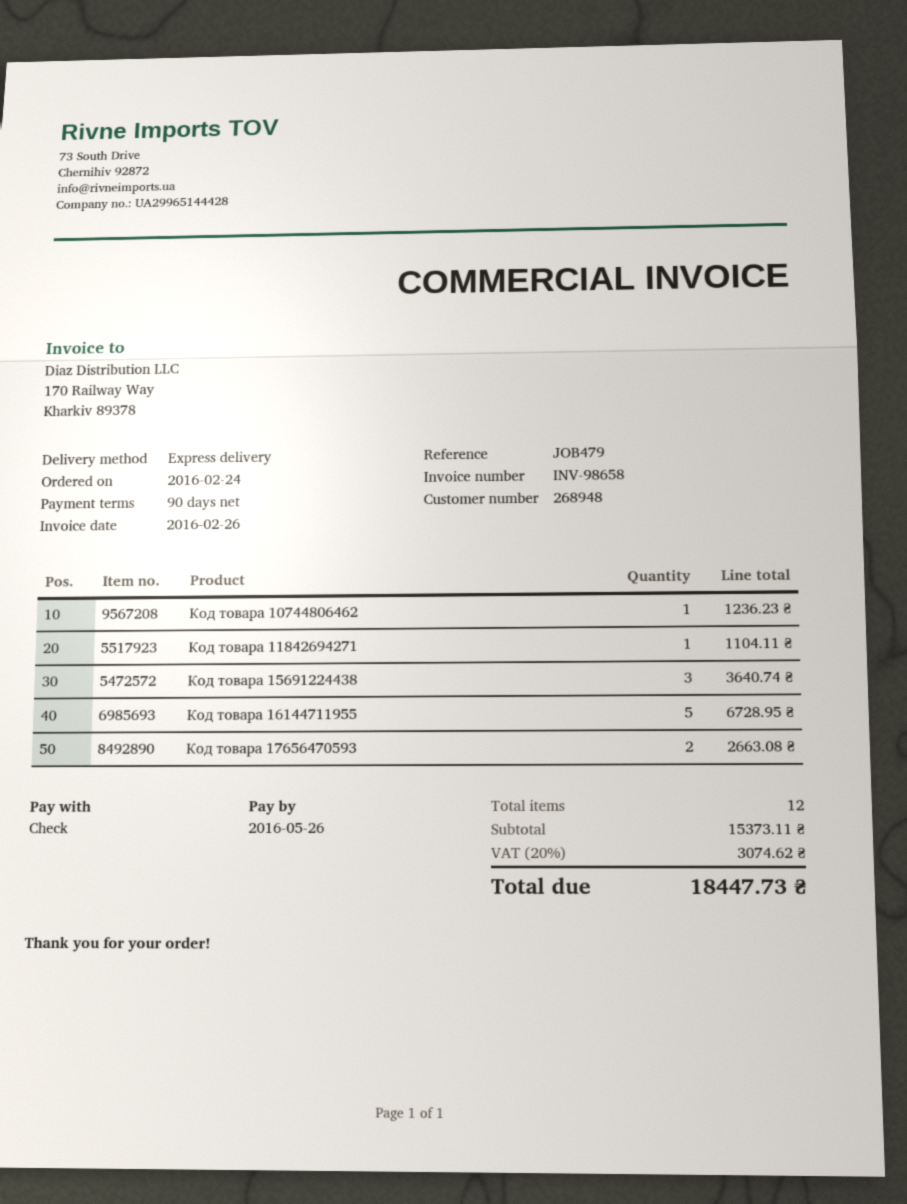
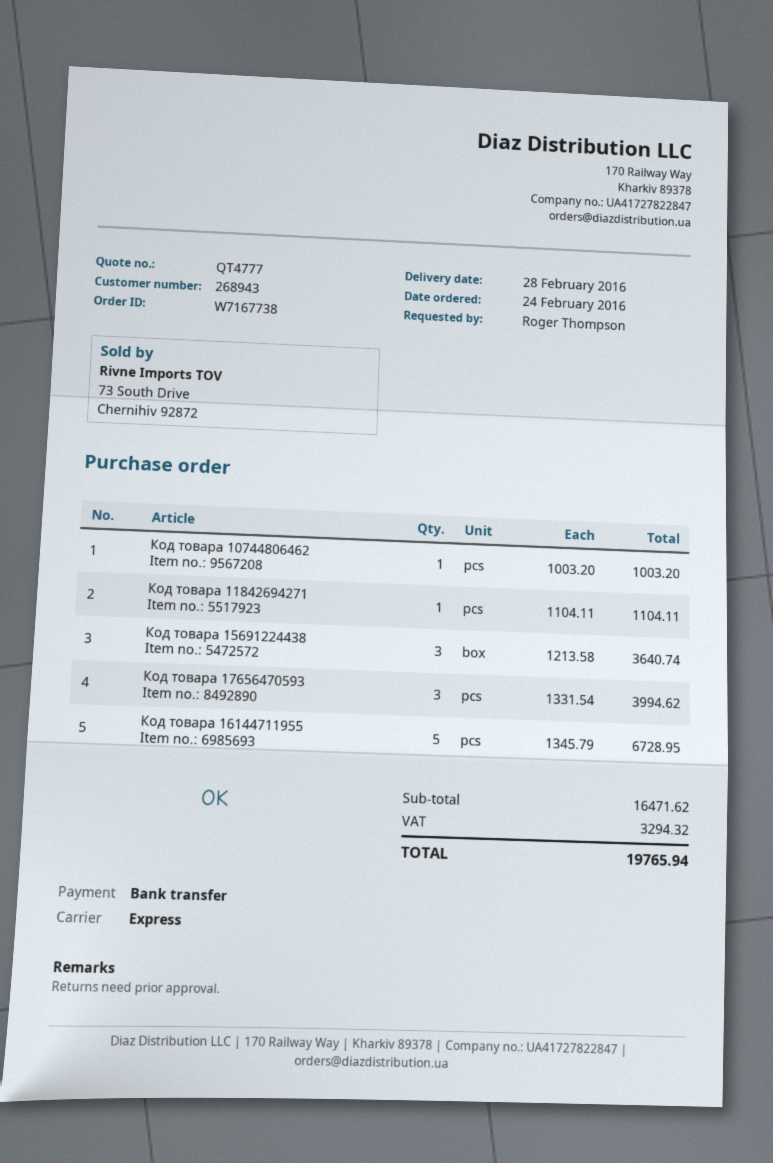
customer number: 268948 -> 268943
payment method: cheque -> bank transfer
Код товара 10744806462: 1 for 1236.23 -> 1 for 1003.20
Код товара 17656470593: 2 for 2663.08 -> 3 for 3994.62
subtotal: 15373.11 -> 16471.62
tax: 3074.62 -> 3294.32
total: 18447.73 -> 19765.94

